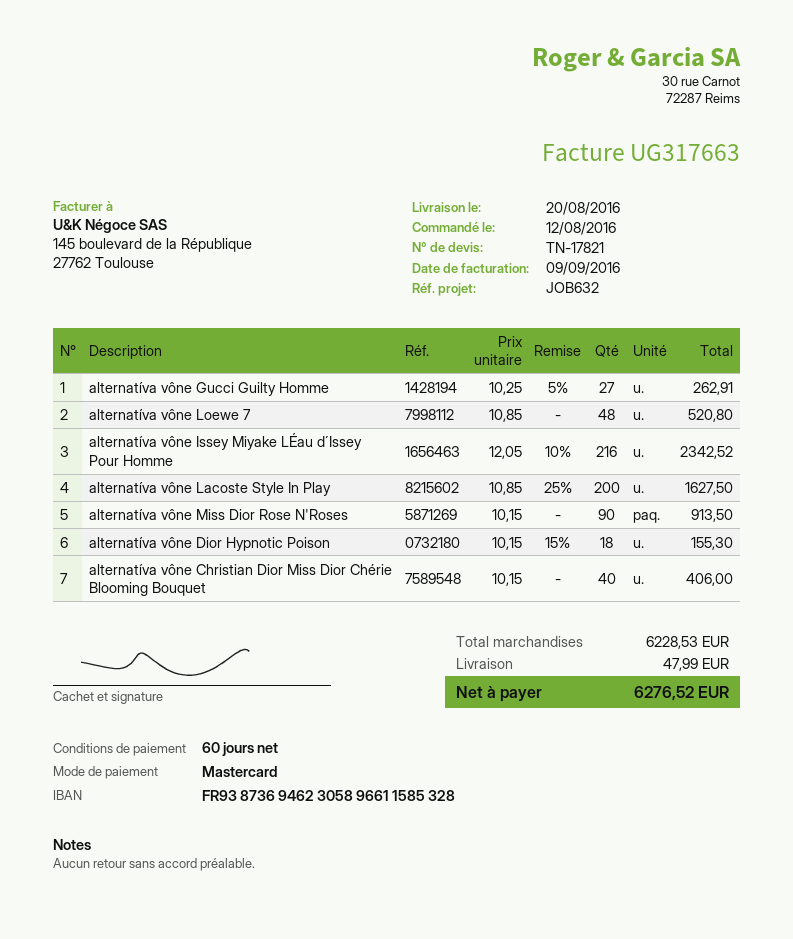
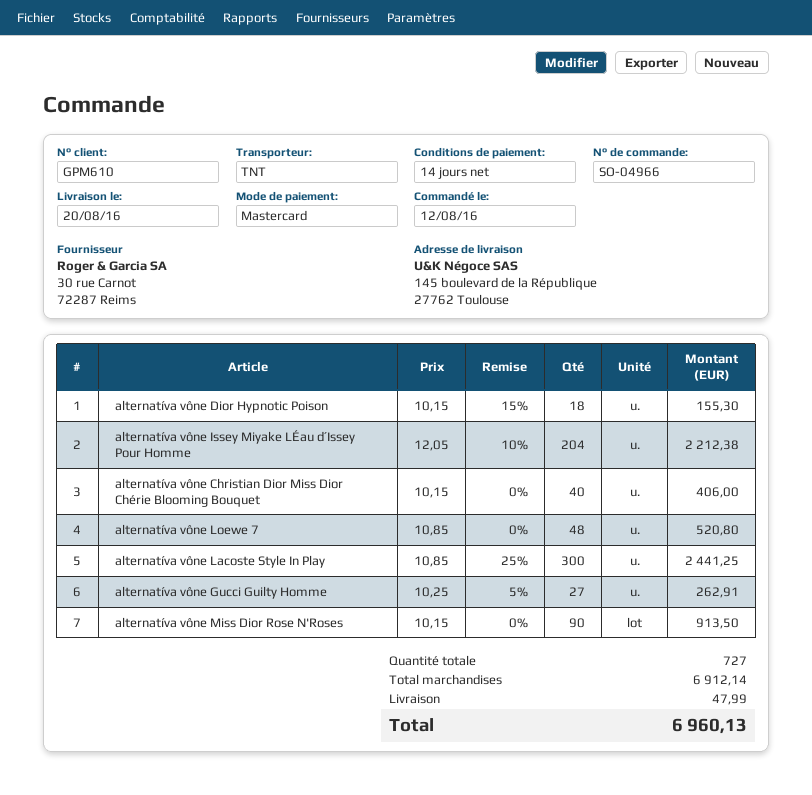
payment terms: 60 days -> 14 days
alternatíva vône Issey Miyake LÉau d´Issey Pour Homme: 216 x 12.05 - 10% = 2342.52 -> 204 x 12.05 - 10% = 2212.38
alternatíva vône Lacoste Style In Play: 200 x 10.85 - 25% = 1627.50 -> 300 x 10.85 - 25% = 2441.25
subtotal: 6228.53 -> 6912.14
total: 6276.52 -> 6960.13

